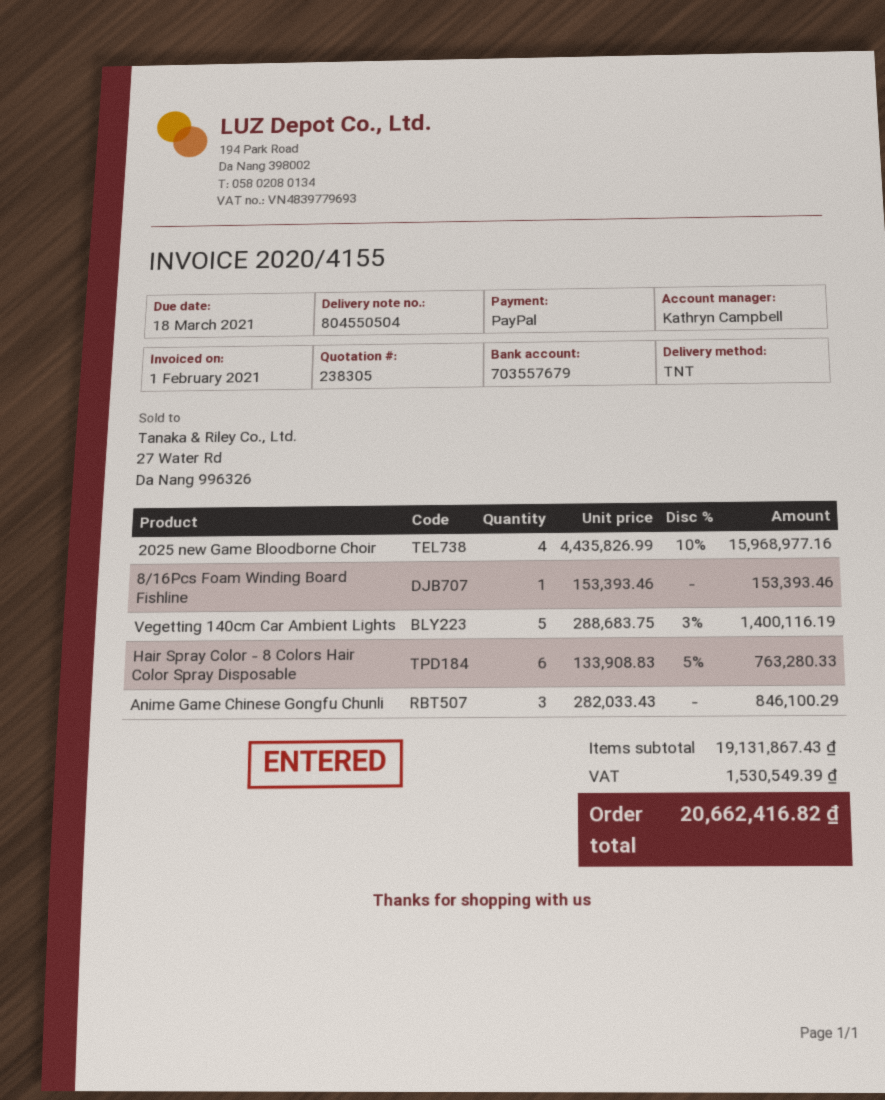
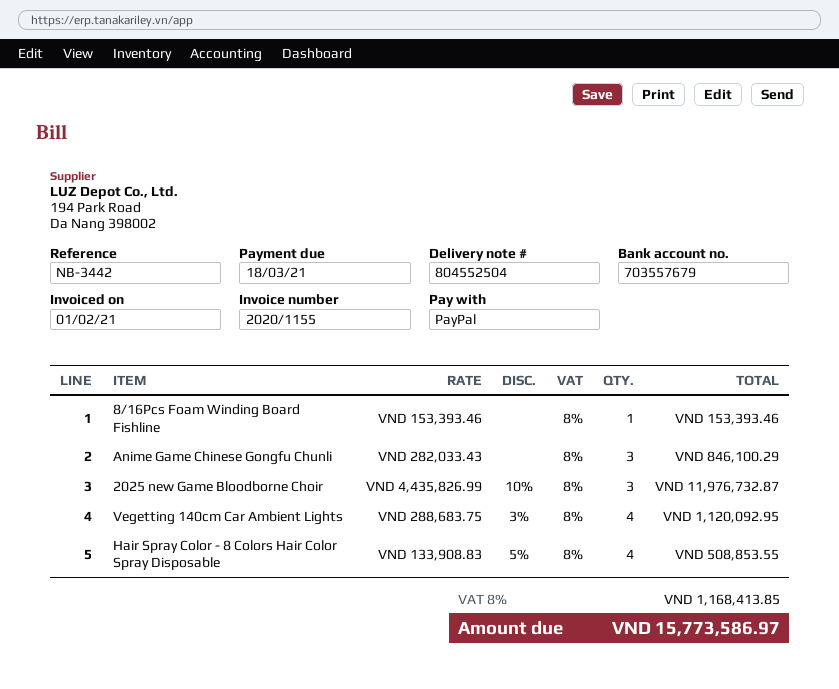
delivery note number: 804550504 -> 804552504
invoice number: 2020/4155 -> 2020/1155
2025 new Game Bloodborne Choir: 4 x 4435826.99 - 10% = 15968977.16 -> 3 x 4435826.99 - 10% = 11976732.87
Vegetting 140cm Car Ambient Lights: 5 x 288683.75 - 3% = 1400116.19 -> 4 x 288683.75 - 3% = 1120092.95
Hair Spray Color - 8 Colors Hair Color Spray Disposable: 6 x 133908.83 - 5% = 763280.33 -> 4 x 133908.83 - 5% = 508853.55
tax: 1530549.39 -> 1168413.85
total: 20662416.82 -> 15773586.97

